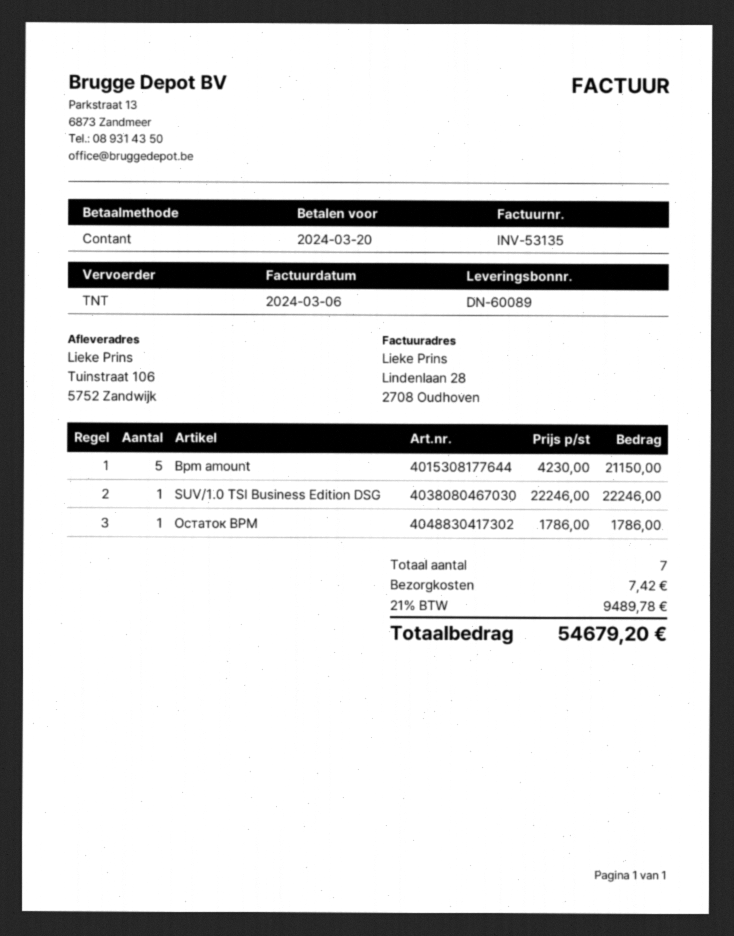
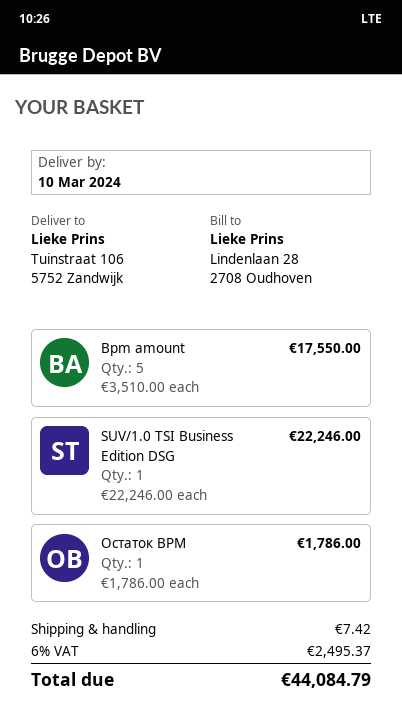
Bpm amount: 5 x 4230.00 = 21150.00 -> 5 x 3510.00 = 17550.00
tax: 21% = 9489.78 -> 6% = 2495.37
total: 54679.20 -> 44084.79

